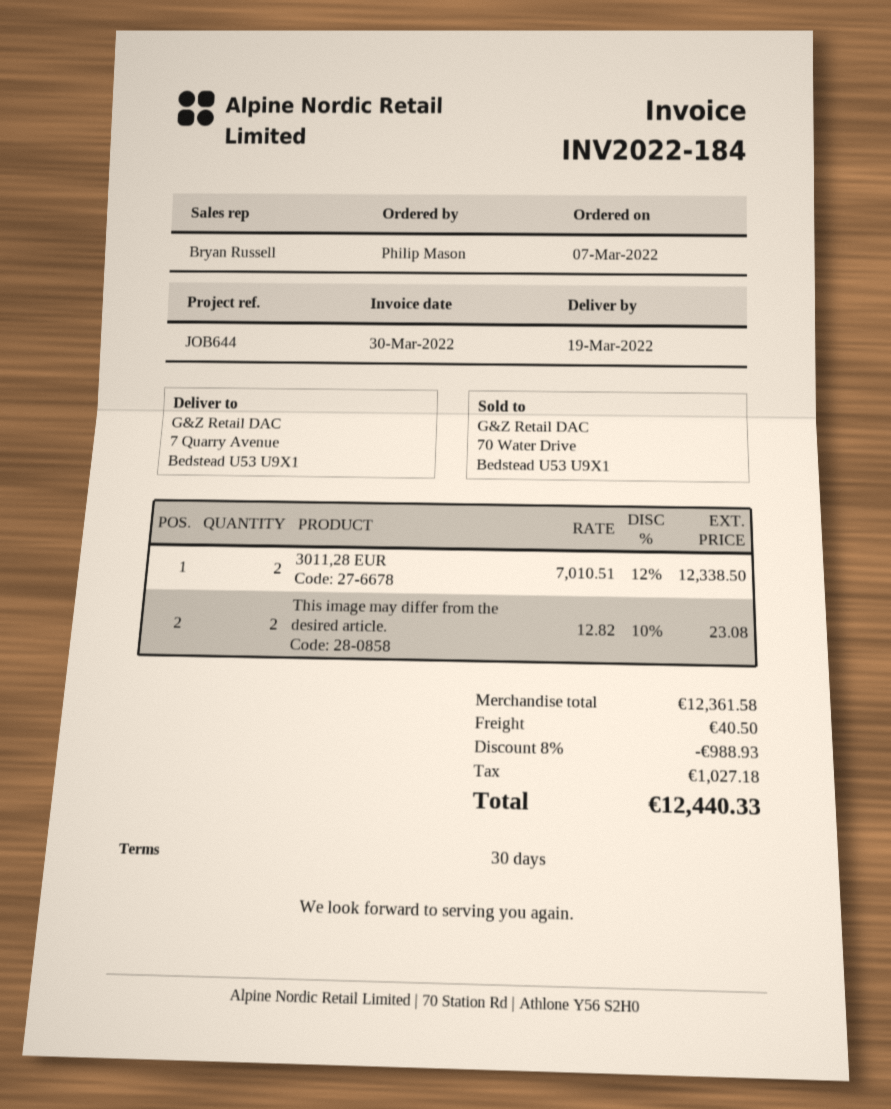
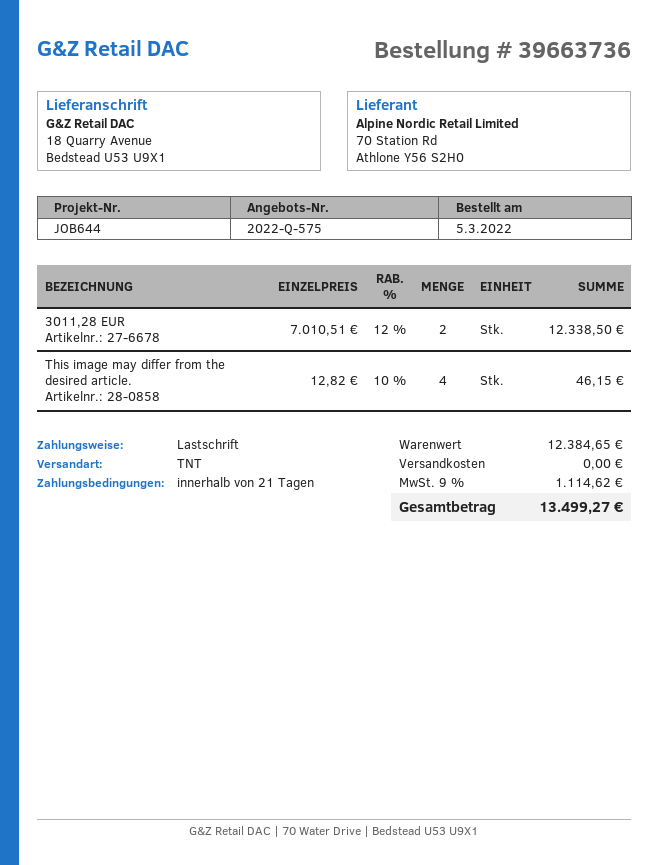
order date: 2022-03-07 -> 2022-03-05
payment terms: 30 days -> 21 days
ship to: 7 Quarry Avenue, Bedstead U53 U9X1 -> 18 Quarry Avenue, Bedstead U53 U9X1
This image may differ from the desired article.: 2 x 12.82 - 10% = 23.08 -> 4 x 12.82 - 10% = 46.15
subtotal: 12361.58 -> 12384.65
discount: 8% = 988.93 -> none
shipping: 40.50 -> 0.00
tax: 1027.18 -> 1114.62
total: 12440.33 -> 13499.27

